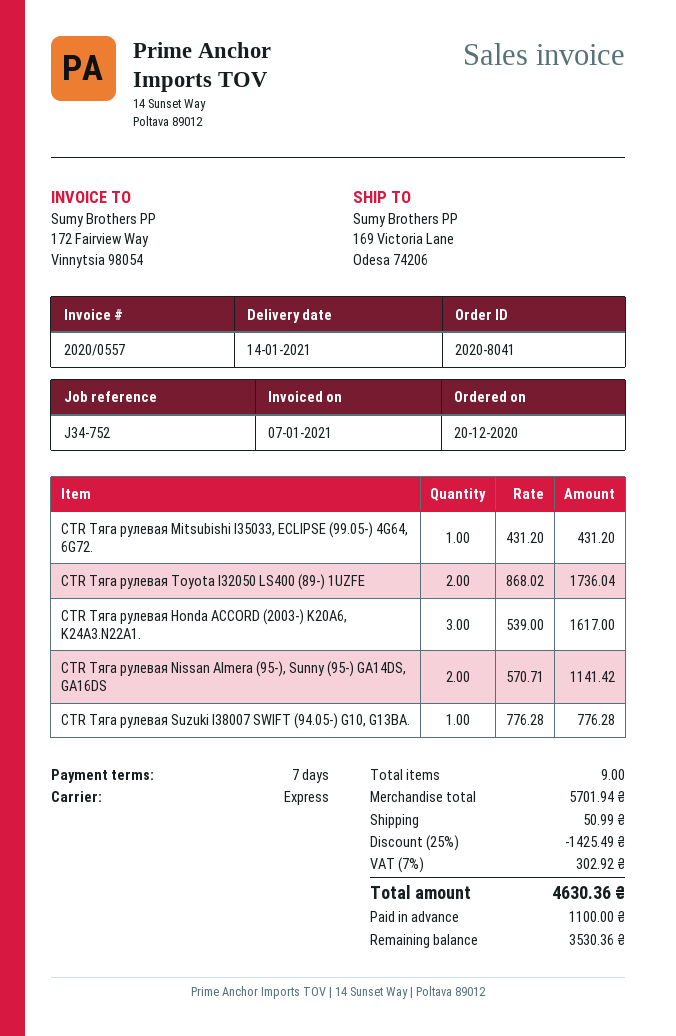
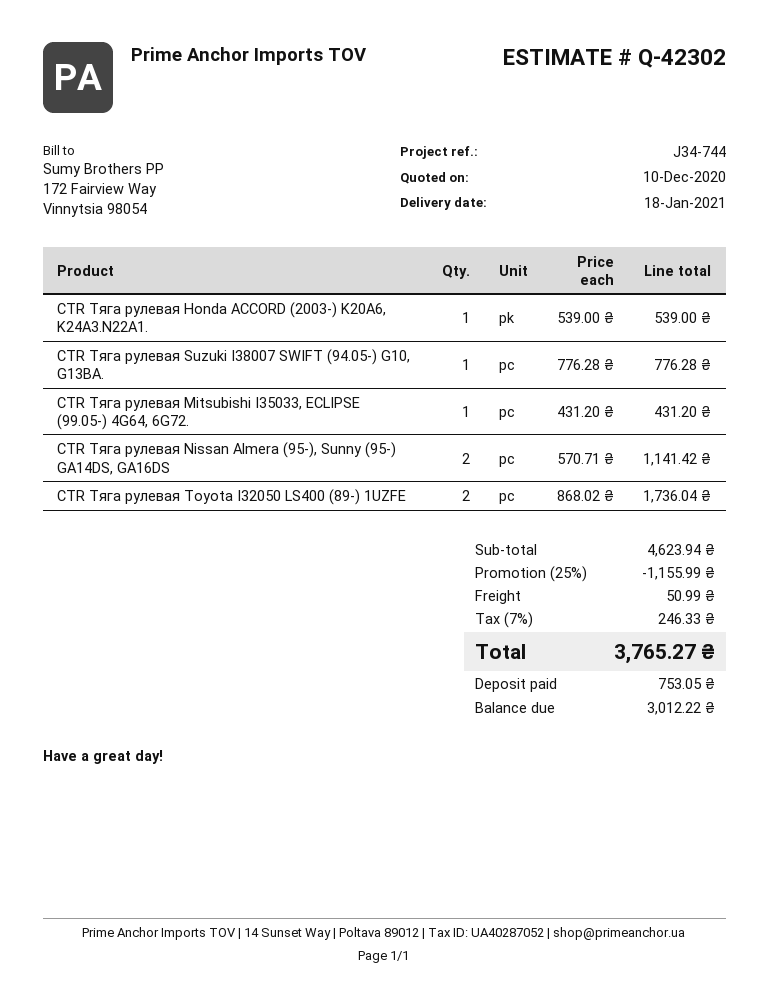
delivery date: 2021-01-14 -> 2021-01-18
reference: J34-752 -> J34-744
CTR Тяга рулевая Honda ACCORD (2003-) K20A6, K24A3.N22A1.: 3 x 539.00 = 1617.00 -> 1 x 539.00 = 539.00
subtotal: 5701.94 -> 4623.94
discount: 25% = 1425.49 -> 25% = 1155.99
tax: 7% = 302.92 -> 7% = 246.33
total: 4630.36 -> 3765.27
deposit: 1100.00 -> 753.05
balance: 3530.36 -> 3012.22

